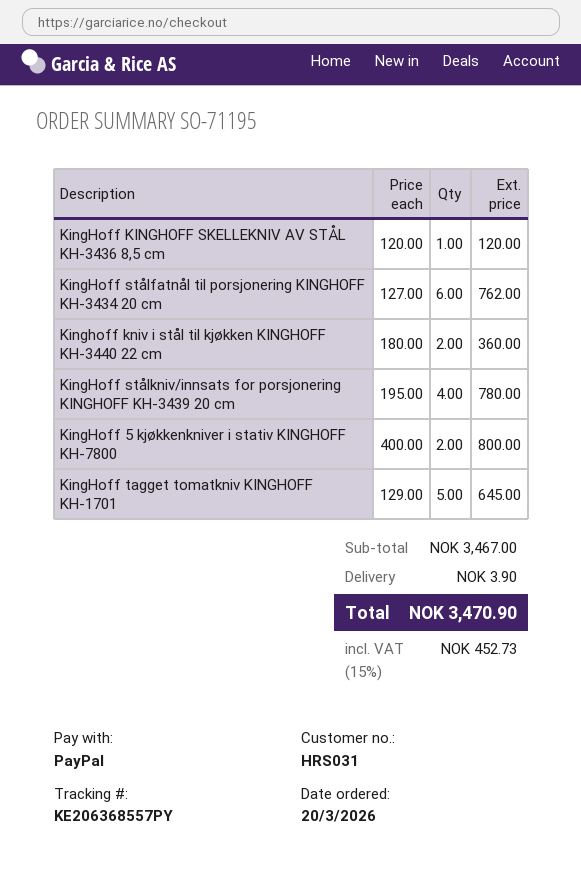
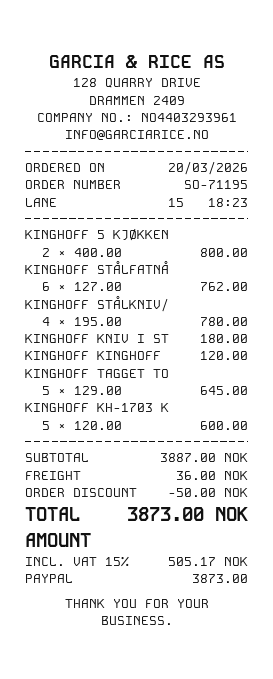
Kinghoff kniv i stål til kjøkken KINGHOFF KH-3440 22 cm: 2 x 180.00 = 360.00 -> 1 x 180.00 = 180.00
KINGHOFF KH-1703 K: none -> 5 x 120.00 = 600.00
subtotal: 3467.00 -> 3887.00
discount: none -> 50.00
shipping: 3.90 -> 36.00
tax: 15% = 452.73 -> 15% = 505.17
total: 3470.90 -> 3873.00

